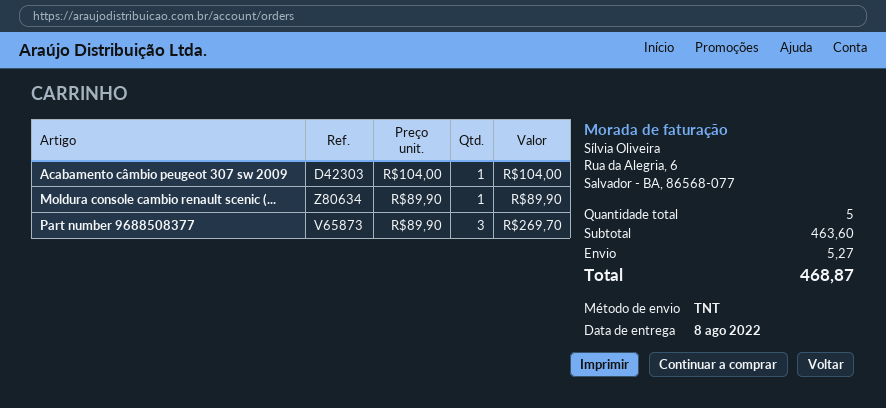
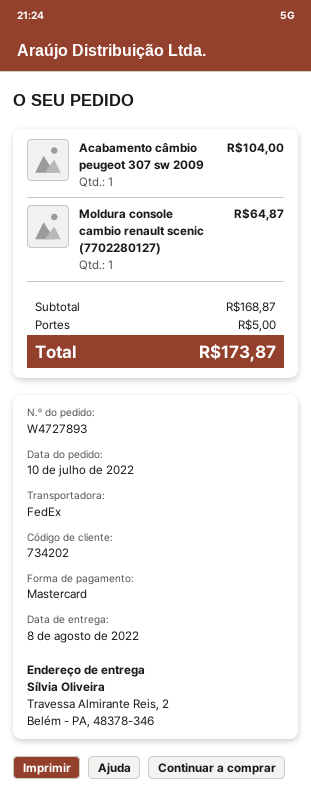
shipping method: TNT -> FedEx
Moldura console cambio renault scenic (...: 1 for 89.90 -> 1 for 64.87
Part number 9688508377: 3 for 269.70 -> none
subtotal: 463.60 -> 168.87
shipping: 5.27 -> 5.00
total: 468.87 -> 173.87

